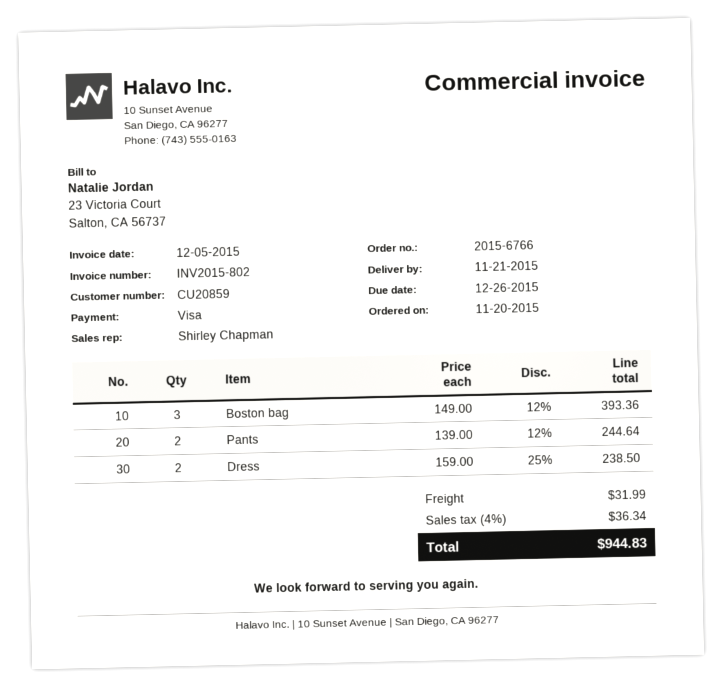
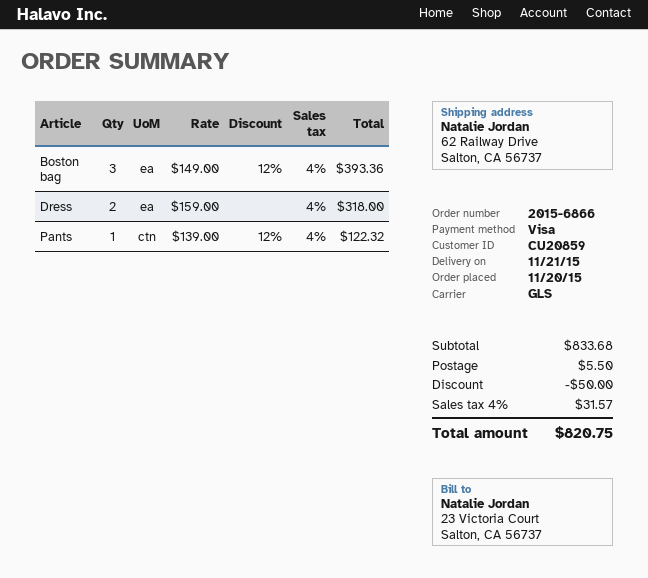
order number: 2015-6766 -> 2015-6866
Pants: 2 x 139.00 - 12% = 244.64 -> 1 x 139.00 - 12% = 122.32
Dress: 2 x 159.00 - 25% = 238.50 -> 2 x 159.00 = 318.00
discount: none -> 50.00
shipping: 31.99 -> 5.50
tax: 4% = 36.34 -> 4% = 31.57
total: 944.83 -> 820.75

